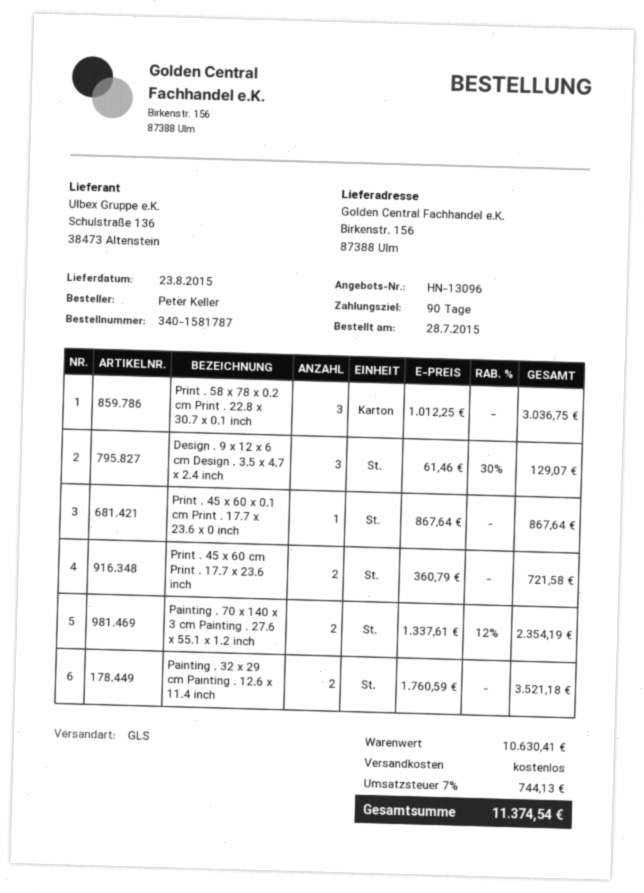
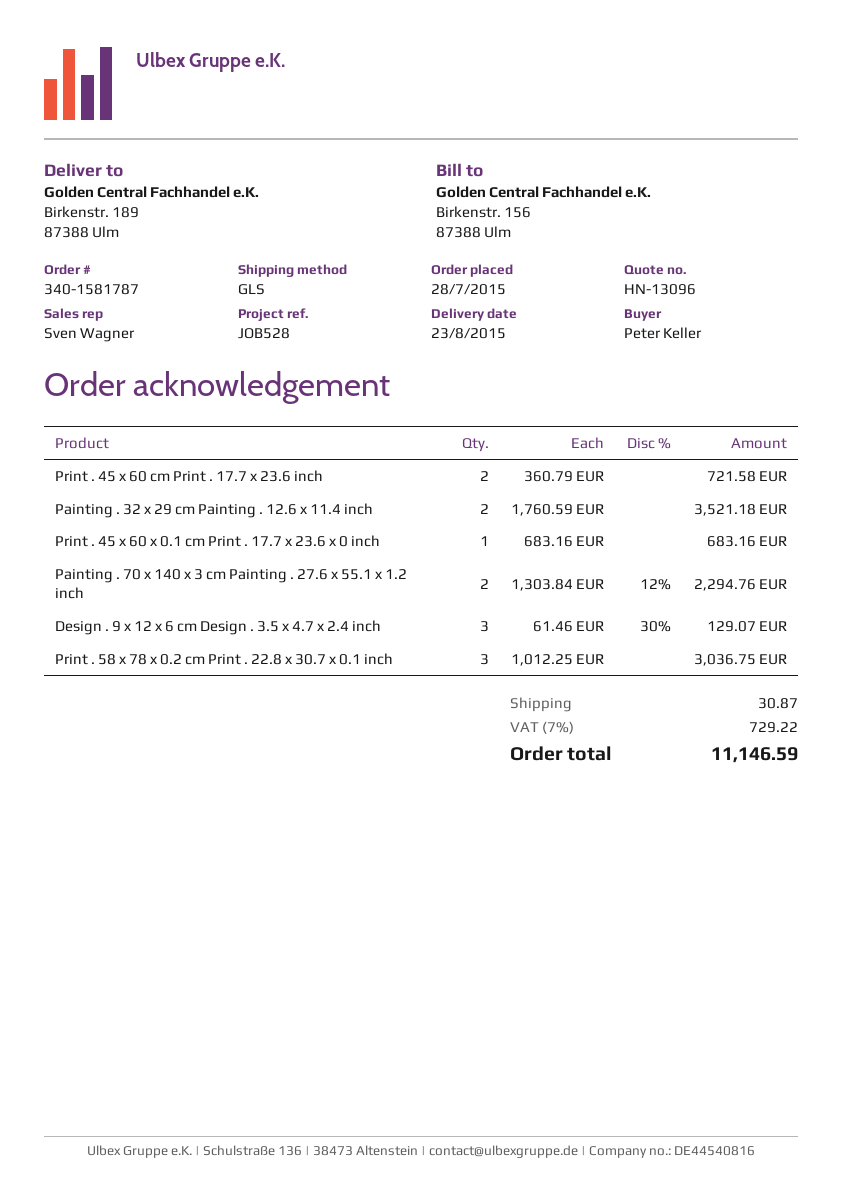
ship to: Birkenstr. 156, 87388 Ulm -> Birkenstr. 189, 87388 Ulm
Print . 45 x 60 x 0.1 cm Print . 17.7 x 23.6 x 0 inch: 1 x 867.64 = 867.64 -> 1 x 683.16 = 683.16
Painting . 70 x 140 x 3 cm Painting . 27.6 x 55.1 x 1.2 inch: 2 x 1337.61 - 12% = 2354.19 -> 2 x 1303.84 - 12% = 2294.76
shipping: 0.00 -> 30.87
tax: 7% = 744.13 -> 7% = 729.22
total: 11374.54 -> 11146.59

